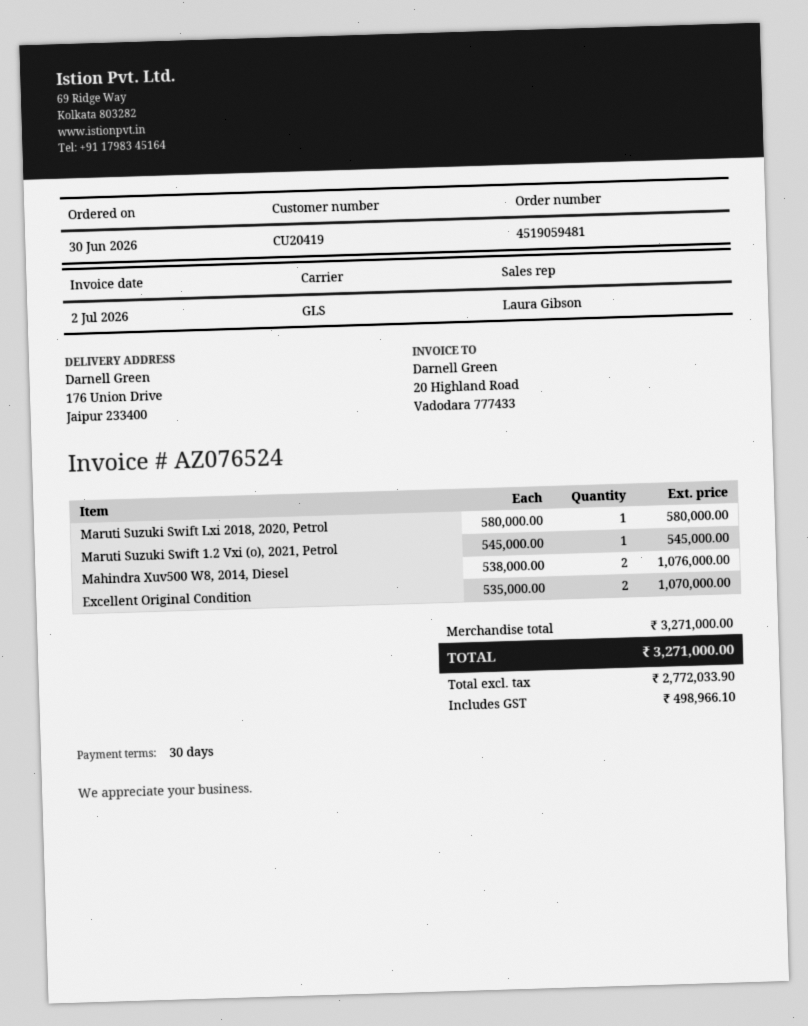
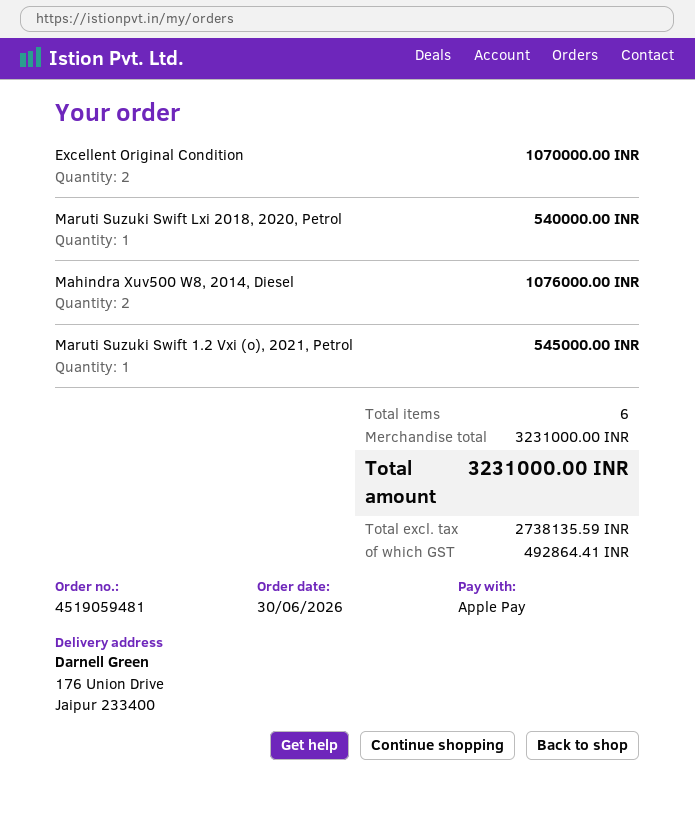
Maruti Suzuki Swift Lxi 2018, 2020, Petrol: 1 for 580000.00 -> 1 for 540000.00
subtotal: 3271000.00 -> 3231000.00
net: 2772033.90 -> 2738135.59
tax: 498966.10 -> 492864.41
total: 3271000.00 -> 3231000.00

